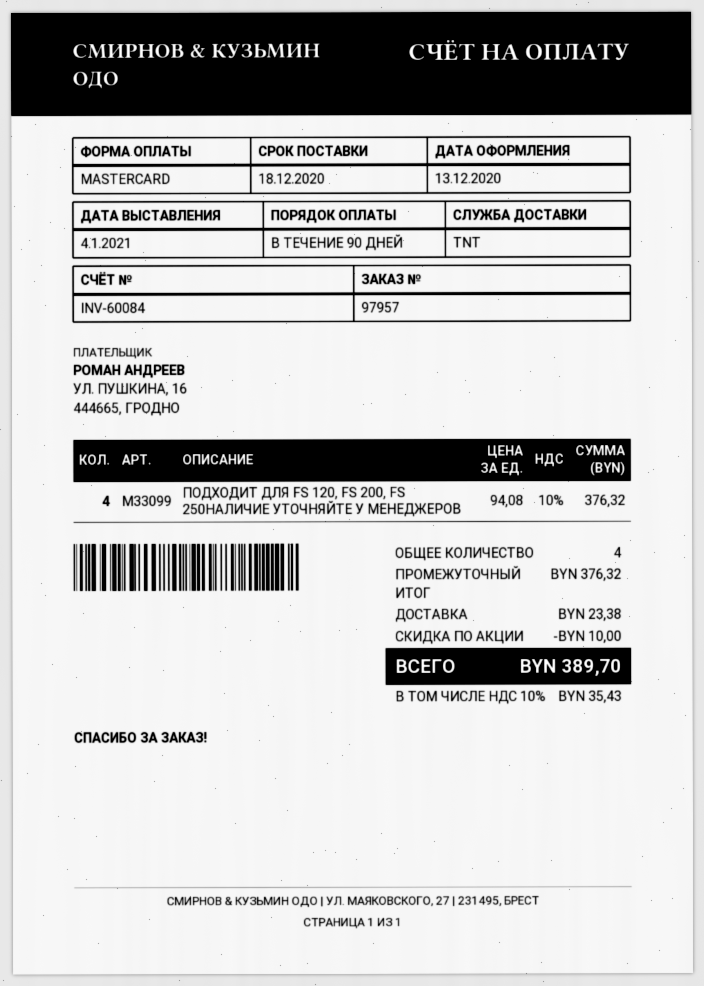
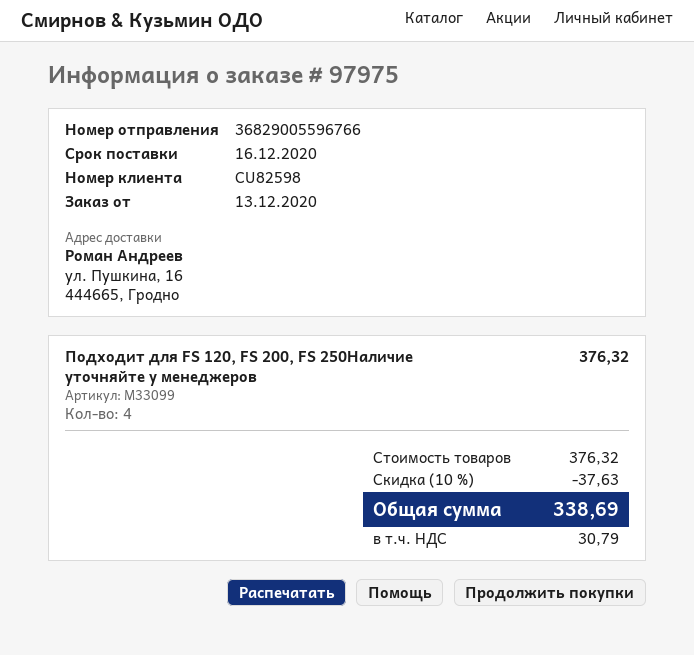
order number: 97957 -> 97975
delivery date: 2020-12-18 -> 2020-12-16
discount: 10.00 -> 37.63
shipping: 23.38 -> none
tax: 35.43 -> 30.79
total: 389.70 -> 338.69

